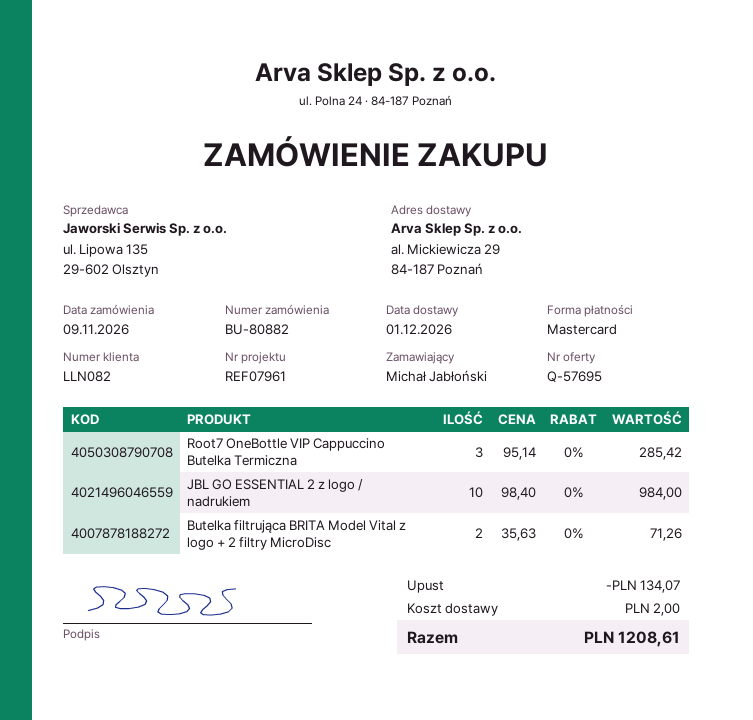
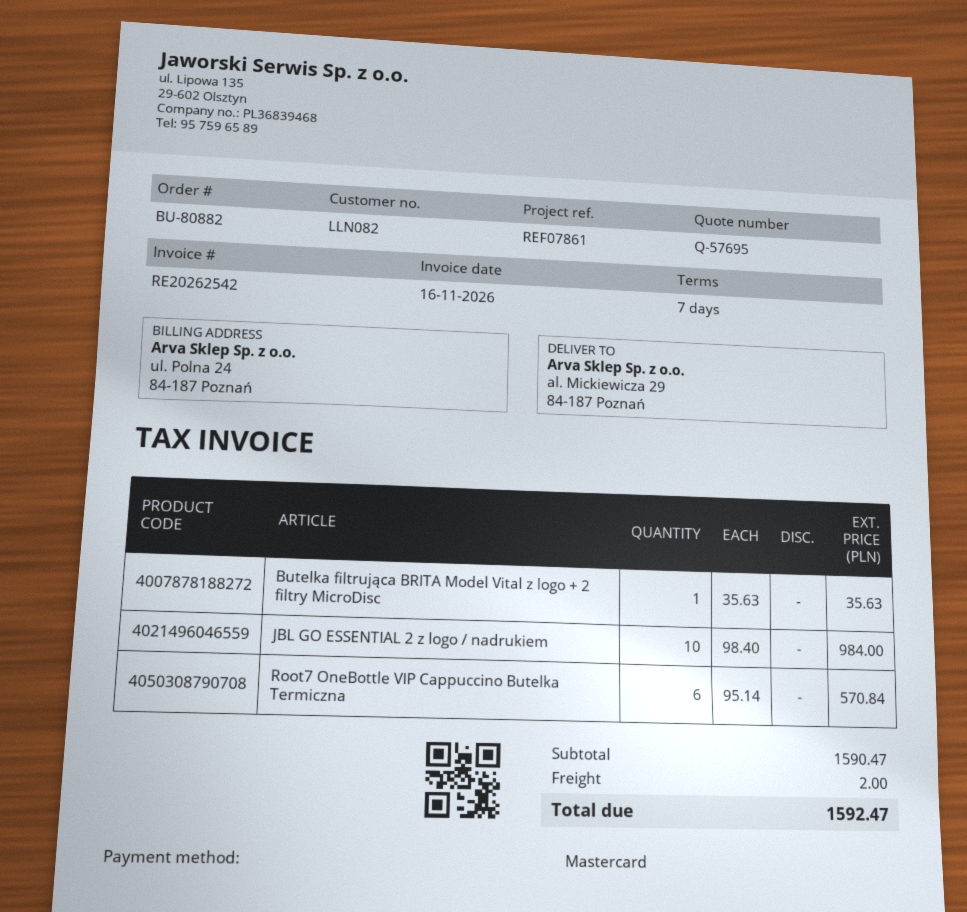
reference: REF07961 -> REF07861
Root7 OneBottle VIP Cappuccino Butelka Termiczna: 3 x 95.14 = 285.42 -> 6 x 95.14 = 570.84
Butelka filtrująca BRITA Model Vital z logo + 2 filtry MicroDisc: 2 x 35.63 = 71.26 -> 1 x 35.63 = 35.63
discount: 134.07 -> none
total: 1208.61 -> 1592.47

